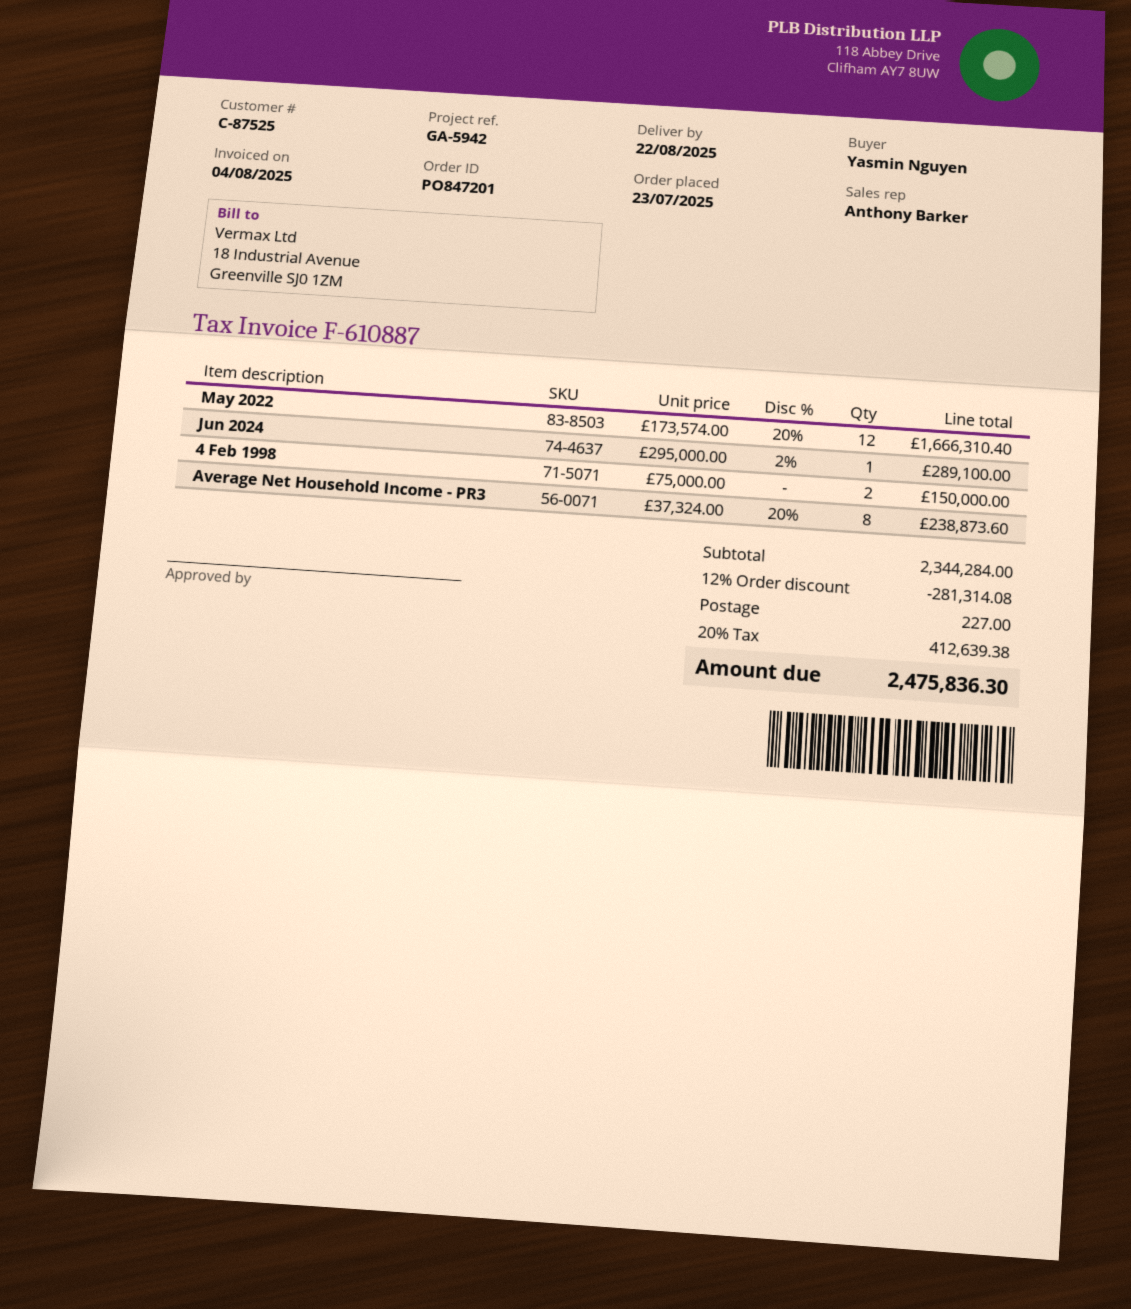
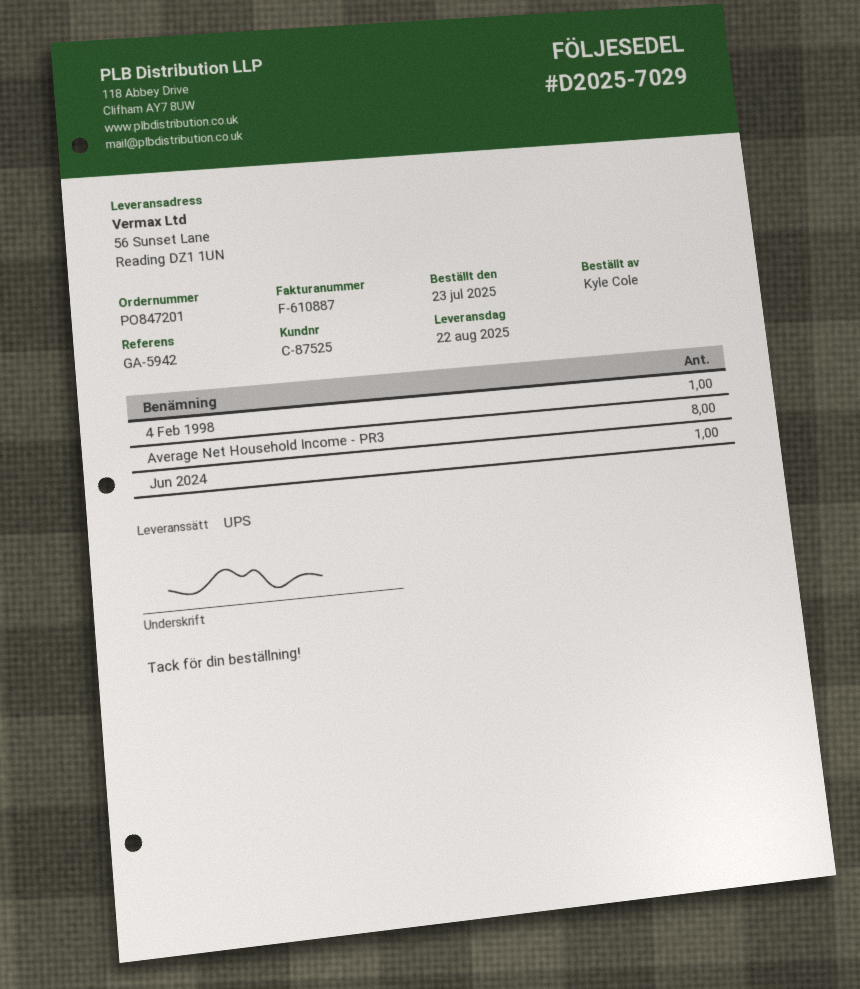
ordered by: Yasmin Nguyen -> Kyle Cole
May 2022: 12 -> none
4 Feb 1998: 2 -> 1

